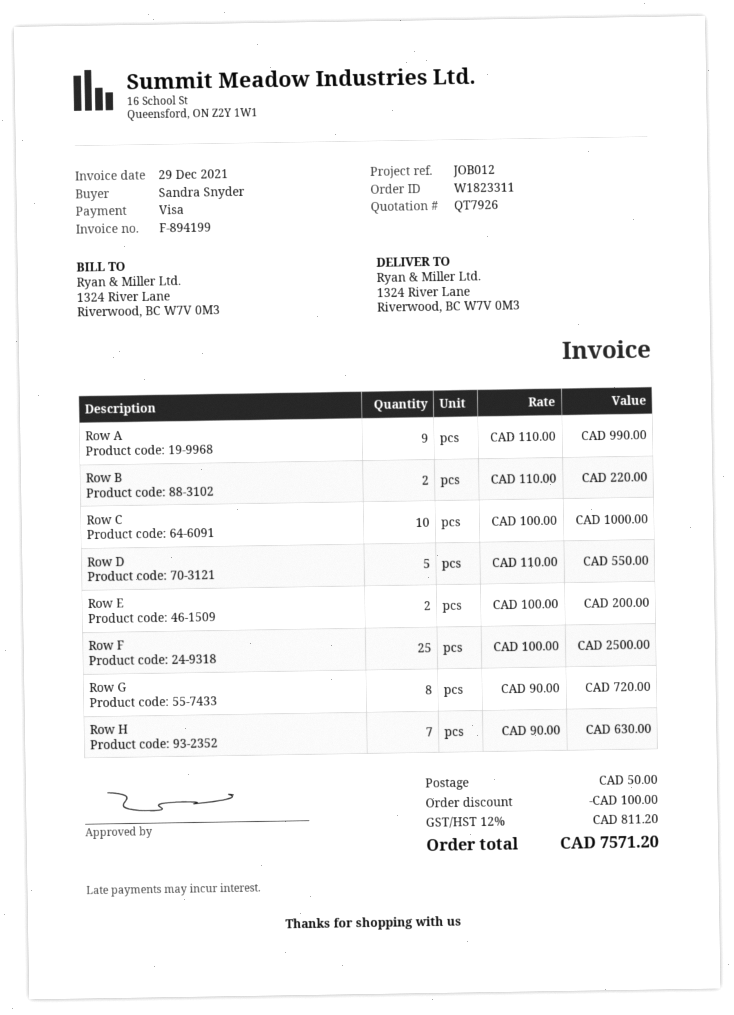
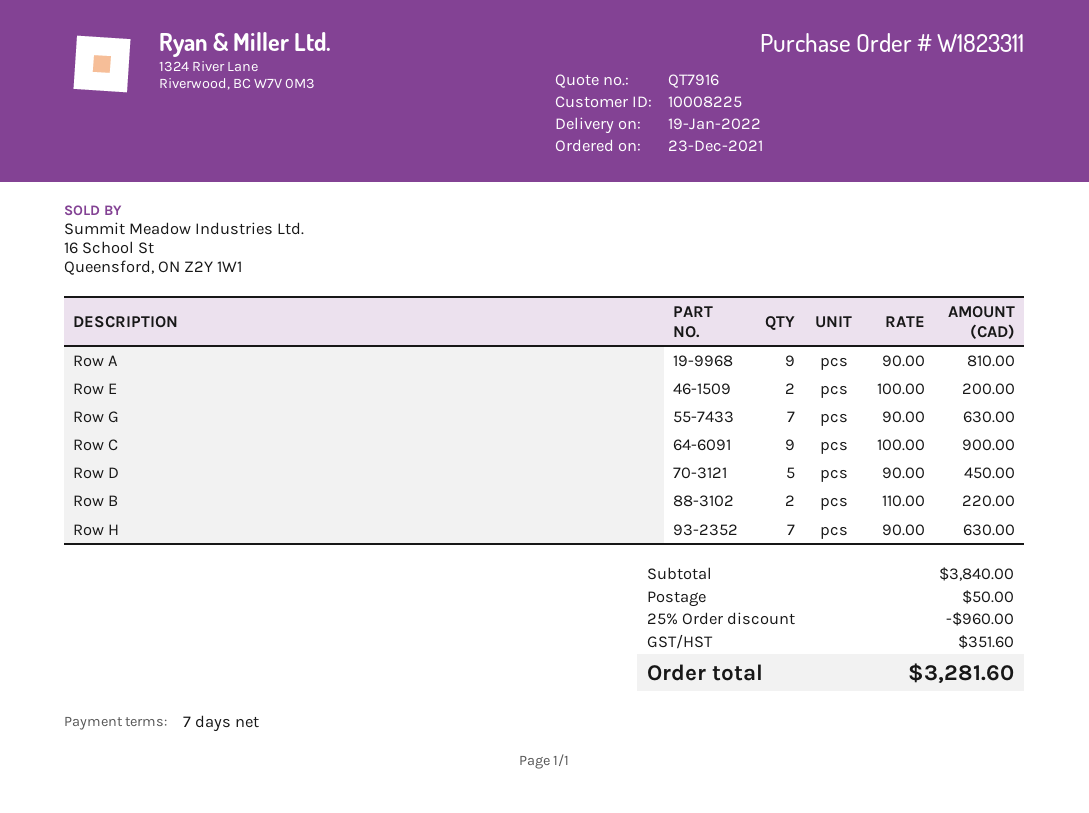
quote number: QT7926 -> QT7916
Row A: 9 x 110.00 = 990.00 -> 9 x 90.00 = 810.00
Row C: 10 x 100.00 = 1000.00 -> 9 x 100.00 = 900.00
Row D: 5 x 110.00 = 550.00 -> 5 x 90.00 = 450.00
Row F: 25 x 100.00 = 2500.00 -> none
Row G: 8 x 90.00 = 720.00 -> 7 x 90.00 = 630.00
discount: 100.00 -> 960.00
tax: 811.20 -> 351.60
total: 7571.20 -> 3281.60

